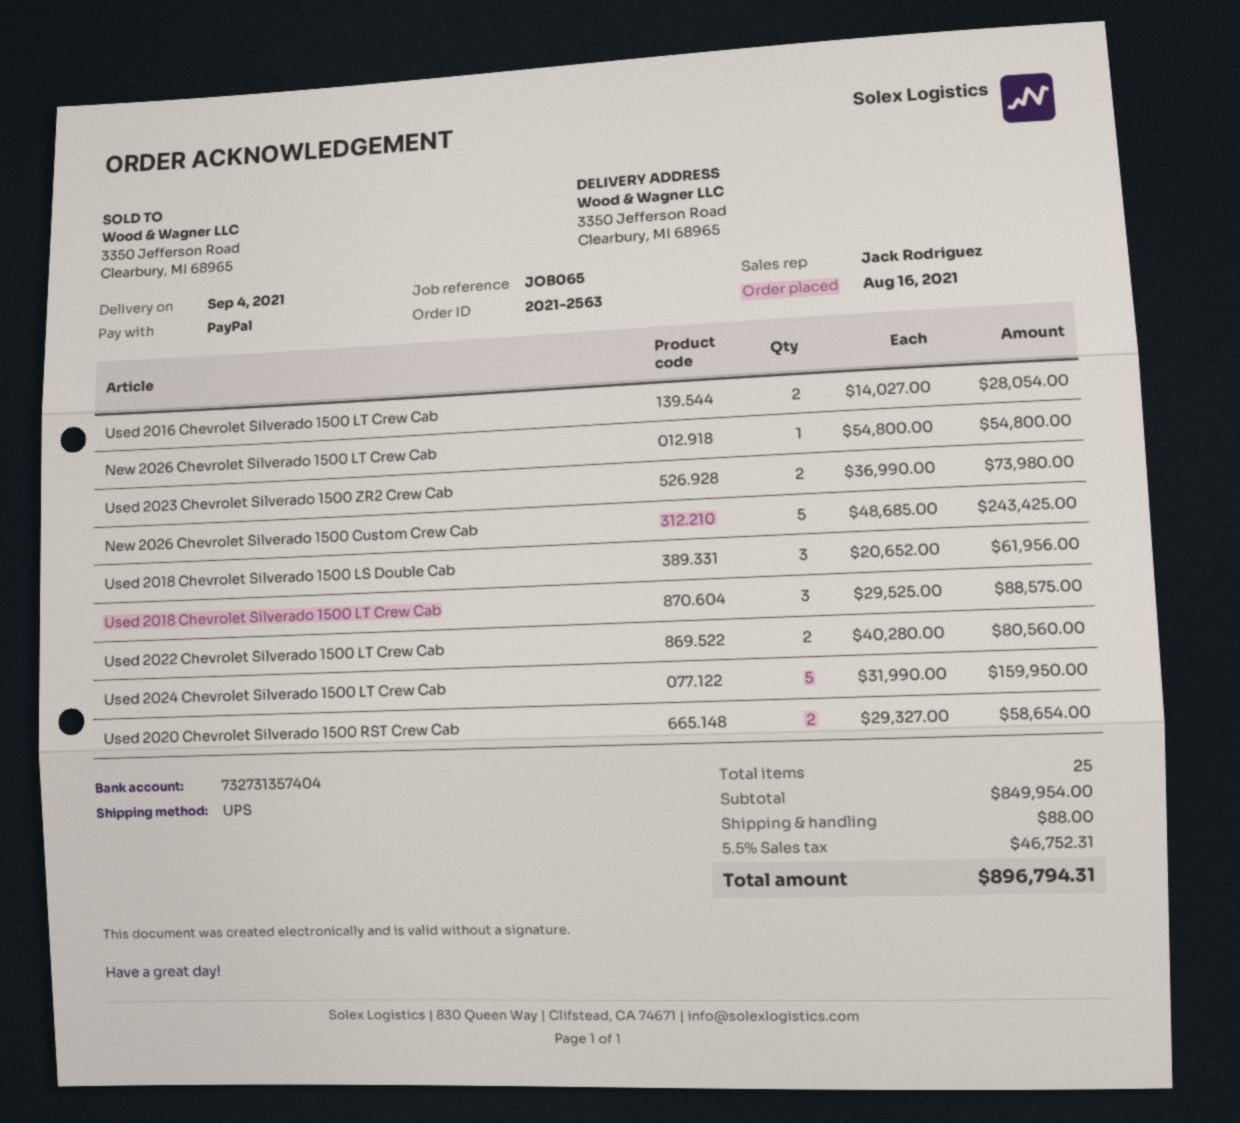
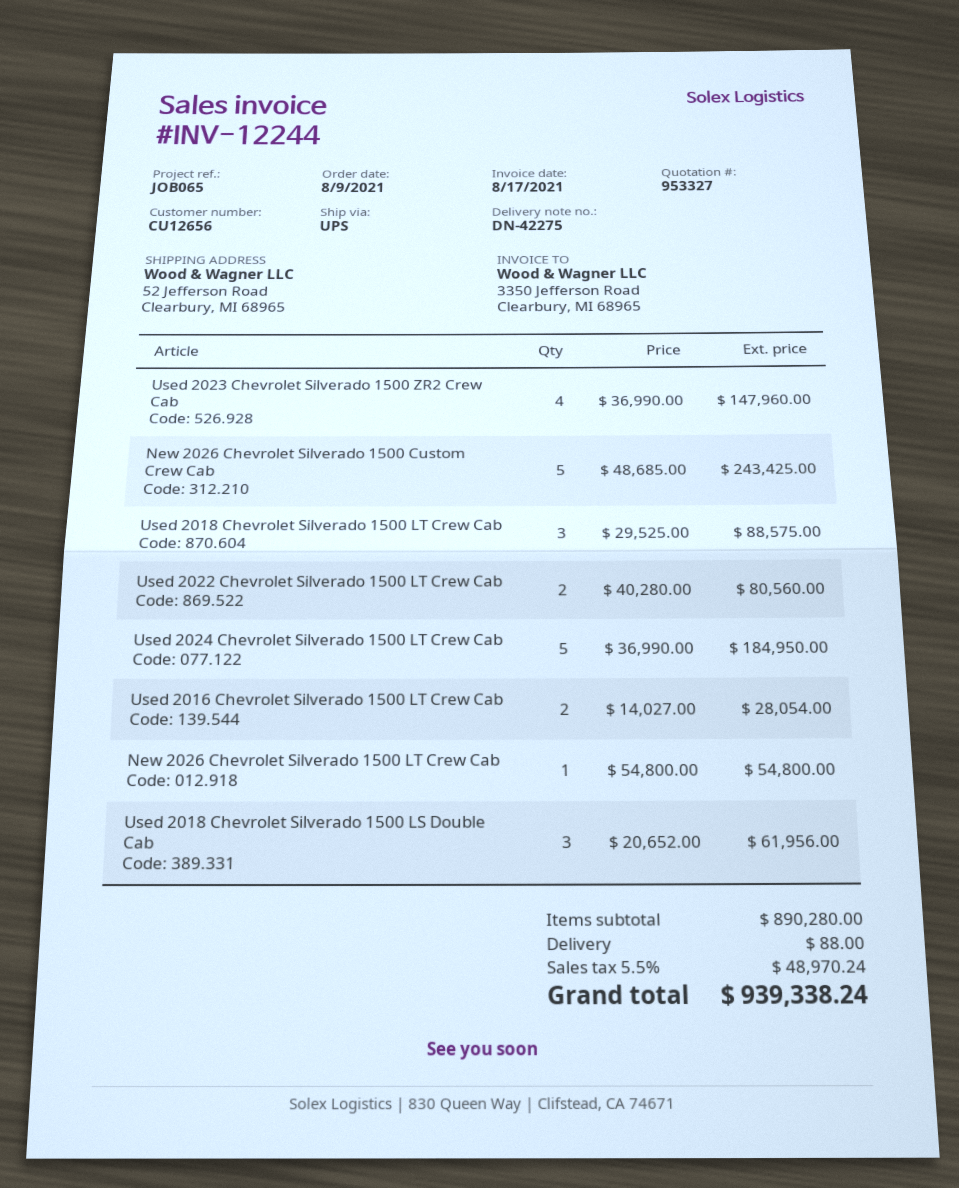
order date: 2021-08-16 -> 2021-08-09
ship to: 3350 Jefferson Road, Clearbury, MI 68965 -> 52 Jefferson Road, Clearbury, MI 68965
Used 2023 Chevrolet Silverado 1500 ZR2 Crew Cab: 2 x 36990.00 = 73980.00 -> 4 x 36990.00 = 147960.00
Used 2024 Chevrolet Silverado 1500 LT Crew Cab: 5 x 31990.00 = 159950.00 -> 5 x 36990.00 = 184950.00
Used 2020 Chevrolet Silverado 1500 RST Crew Cab: 2 x 29327.00 = 58654.00 -> none
subtotal: 849954.00 -> 890280.00
tax: 5.5% = 46752.31 -> 5.5% = 48970.24
total: 896794.31 -> 939338.24

